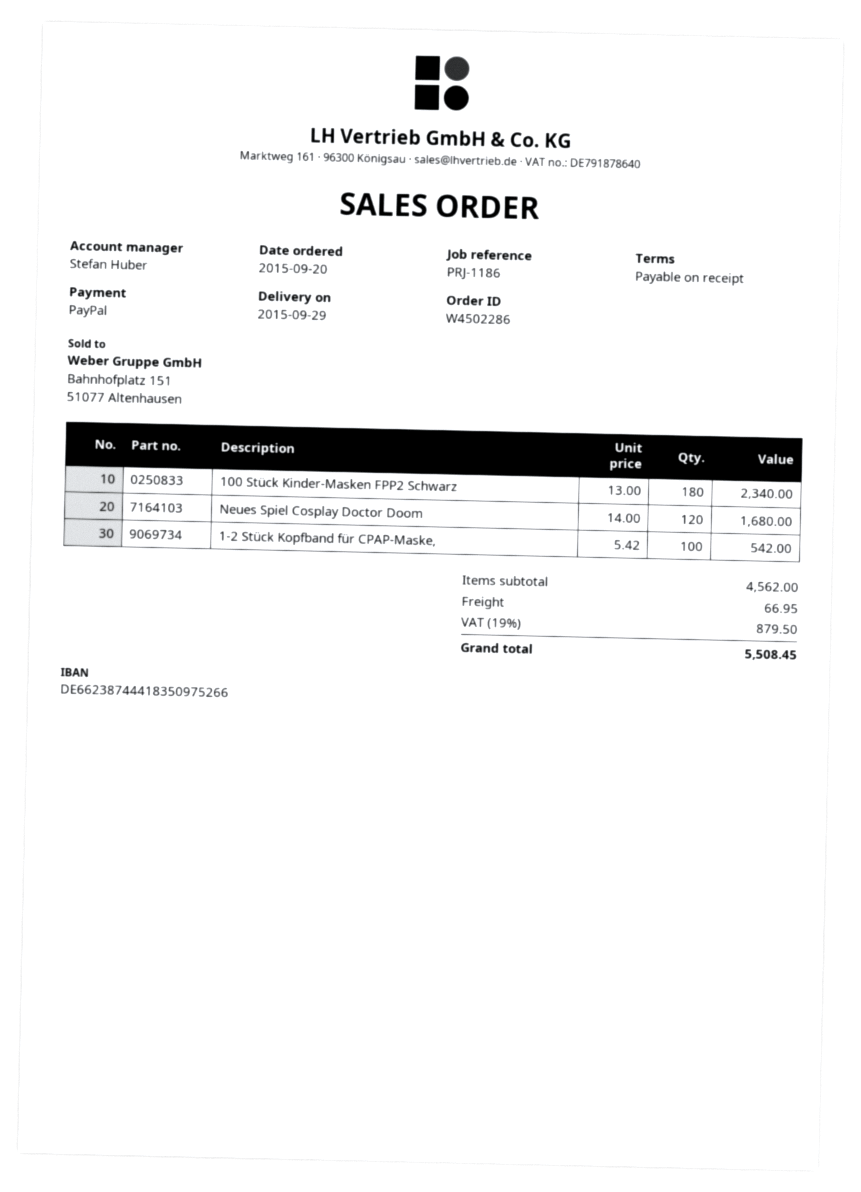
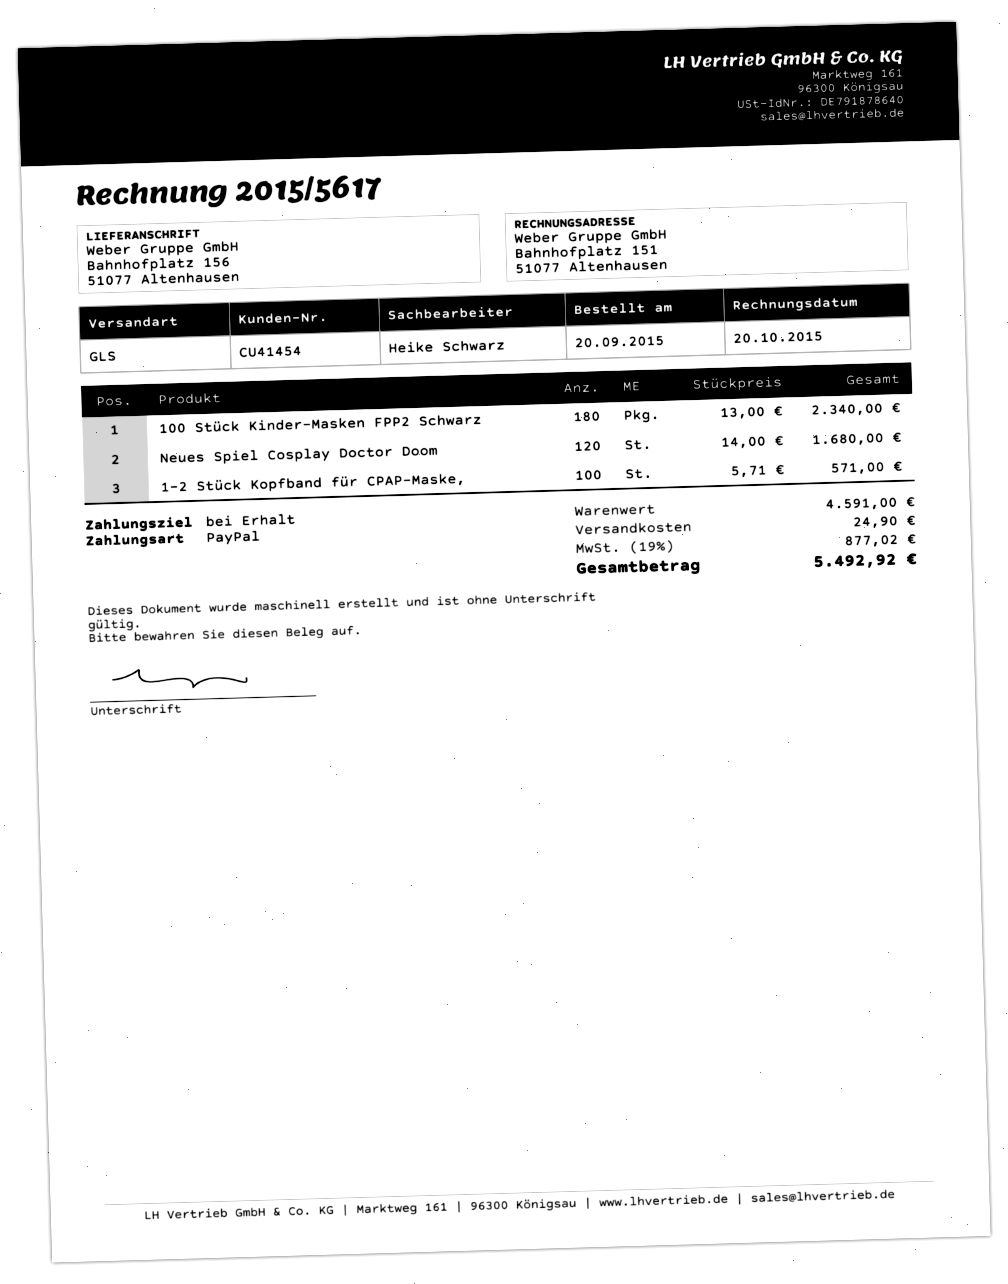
sales rep: Stefan Huber -> Heike Schwarz
1-2 Stück Kopfband für CPAP-Maske,: 100 x 5.42 = 542.00 -> 100 x 5.71 = 571.00
subtotal: 4562.00 -> 4591.00
shipping: 66.95 -> 24.90
tax: 19% = 879.50 -> 19% = 877.02
total: 5508.45 -> 5492.92

